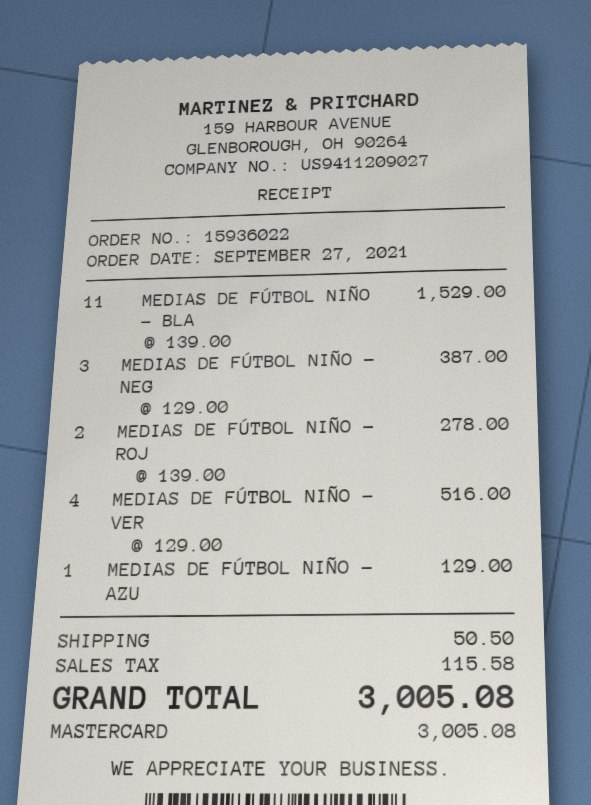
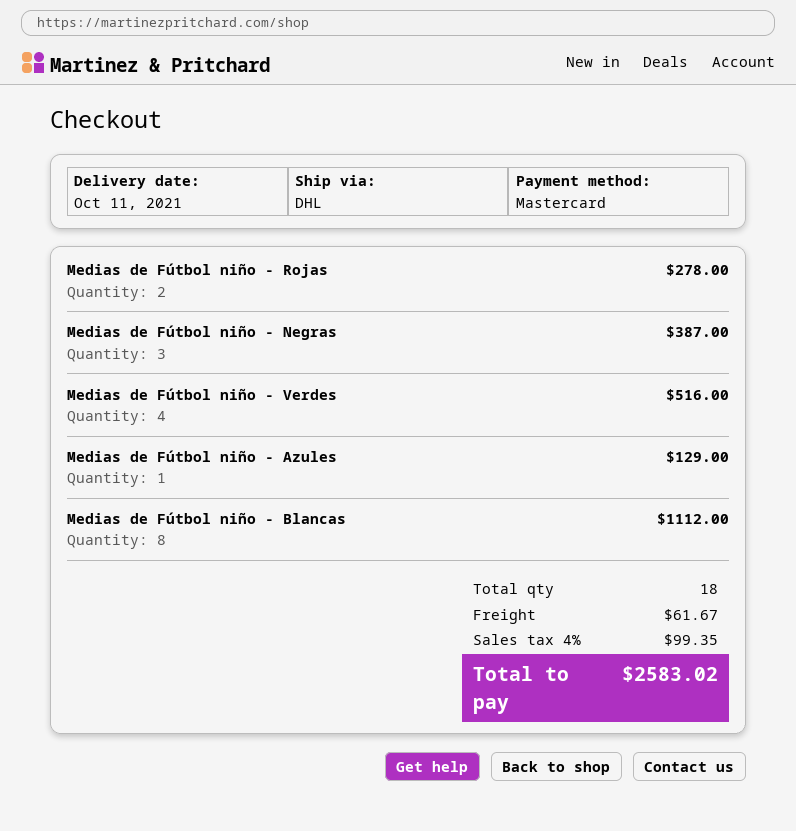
MEDIAS DE FÚTBOL NIÑO - BLA: 11 for 1529.00 -> 8 for 1112.00
shipping: 50.50 -> 61.67
tax: 115.58 -> 99.35
total: 3005.08 -> 2583.02

